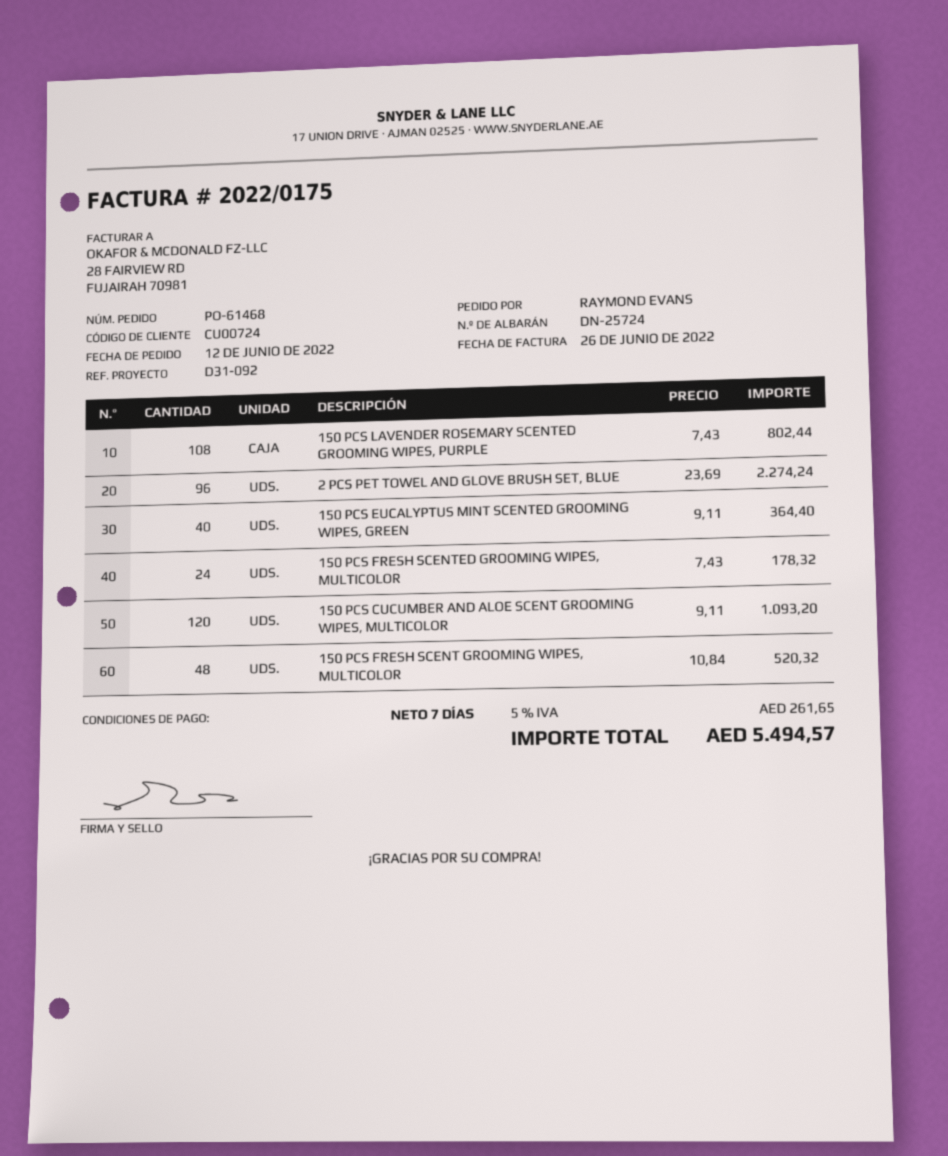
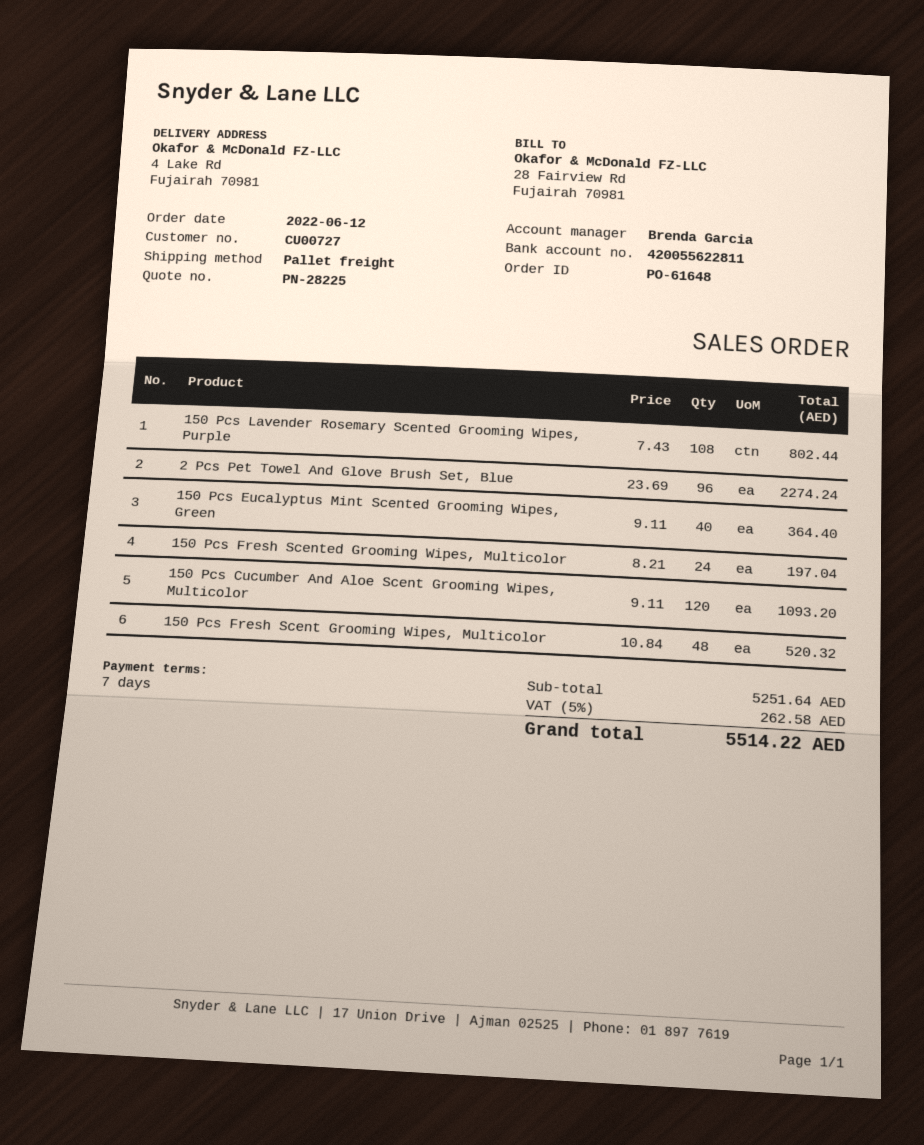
order number: PO-61468 -> PO-61648
customer number: CU00724 -> CU00727
150 PCS FRESH SCENTED GROOMING WIPES, MULTICOLOR: 24 x 7.43 = 178.32 -> 24 x 8.21 = 197.04
tax: 5% = 261.65 -> 5% = 262.58
total: 5494.57 -> 5514.22

